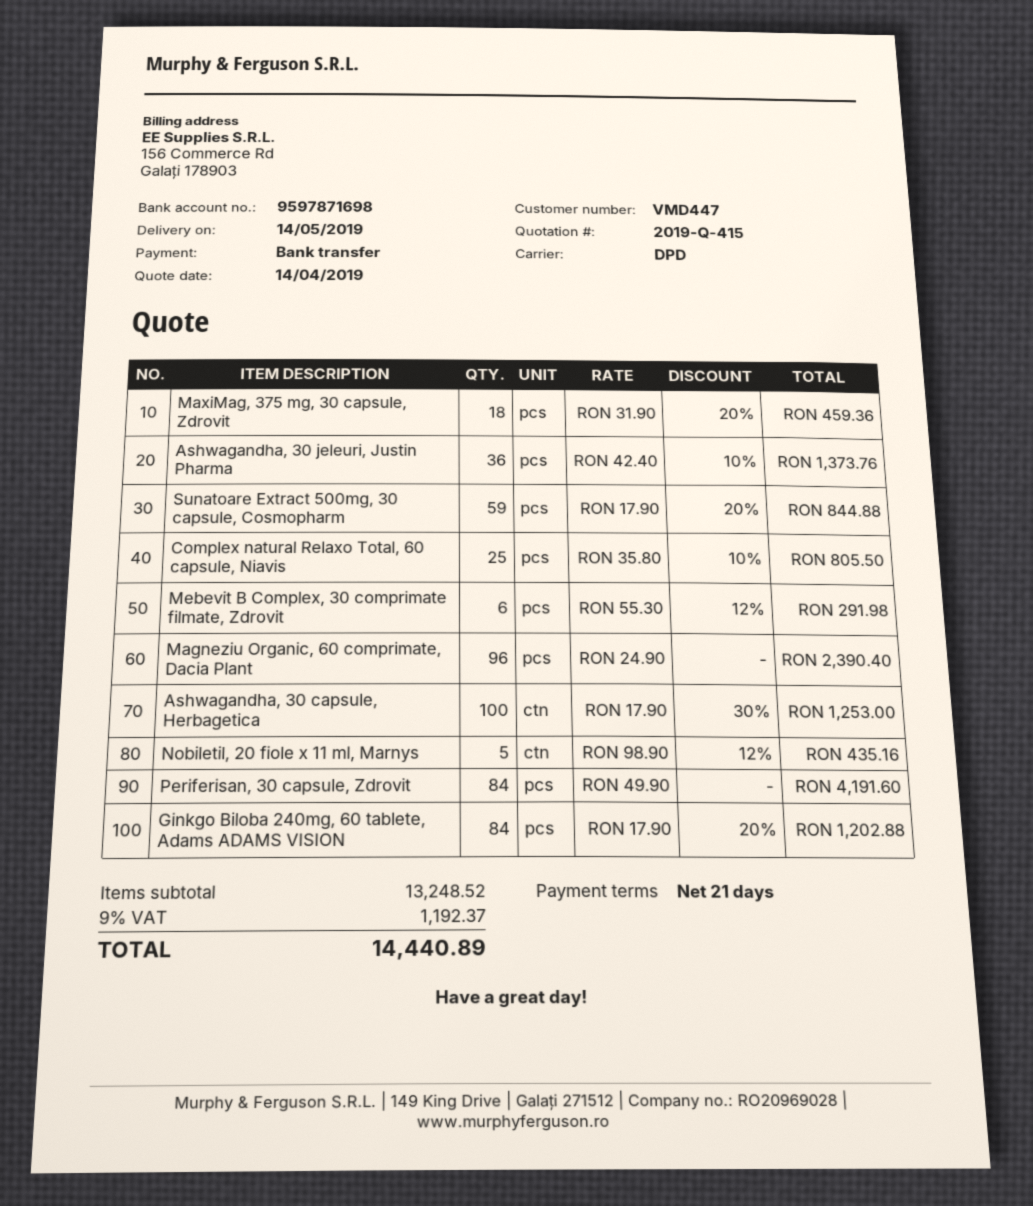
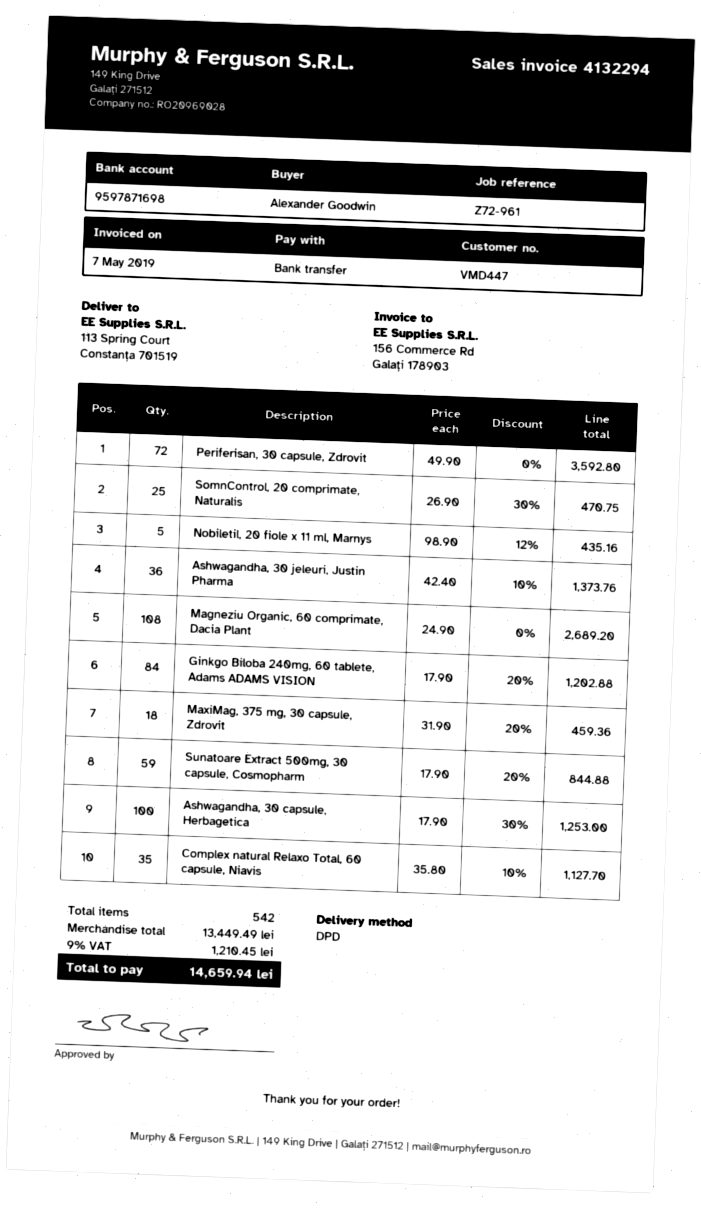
Complex natural Relaxo Total, 60 capsule, Niavis: 25 x 35.80 - 10% = 805.50 -> 35 x 35.80 - 10% = 1127.70
Mebevit B Complex, 30 comprimate filmate, Zdrovit: 6 x 55.30 - 12% = 291.98 -> none
Magneziu Organic, 60 comprimate, Dacia Plant: 96 x 24.90 = 2390.40 -> 108 x 24.90 = 2689.20
Periferisan, 30 capsule, Zdrovit: 84 x 49.90 = 4191.60 -> 72 x 49.90 = 3592.80
SomnControl, 20 comprimate, Naturalis: none -> 25 x 26.90 - 30% = 470.75
subtotal: 13248.52 -> 13449.49
tax: 9% = 1192.37 -> 9% = 1210.45
total: 14440.89 -> 14659.94

